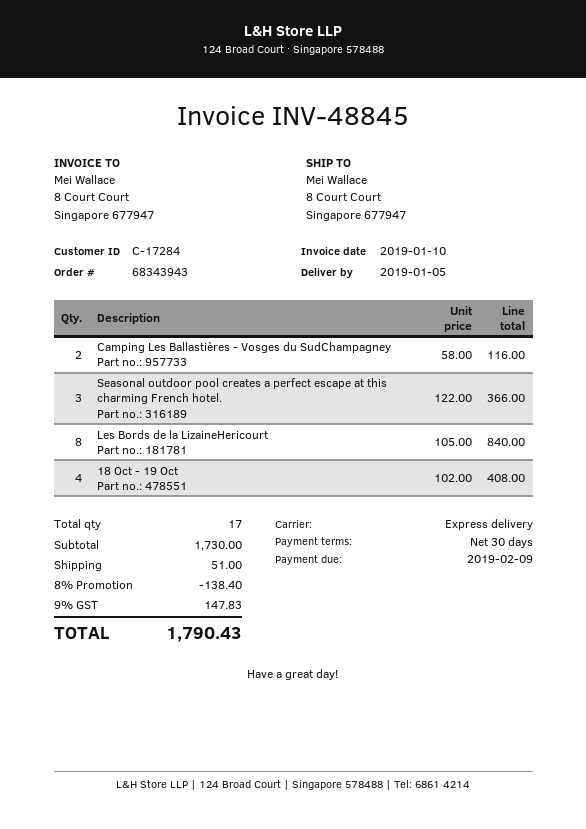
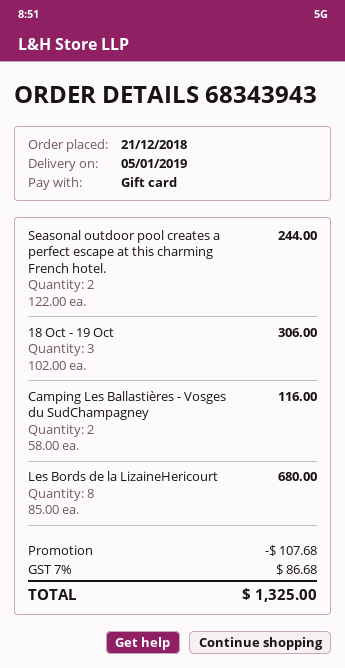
Seasonal outdoor pool creates a perfect escape at this charming French hotel.: 3 x 122.00 = 366.00 -> 2 x 122.00 = 244.00
Les Bords de la LizaineHericourt: 8 x 105.00 = 840.00 -> 8 x 85.00 = 680.00
18 Oct - 19 Oct: 4 x 102.00 = 408.00 -> 3 x 102.00 = 306.00
discount: 138.40 -> 107.68
shipping: 51.00 -> none
tax: 9% = 147.83 -> 7% = 86.68
total: 1790.43 -> 1325.00

